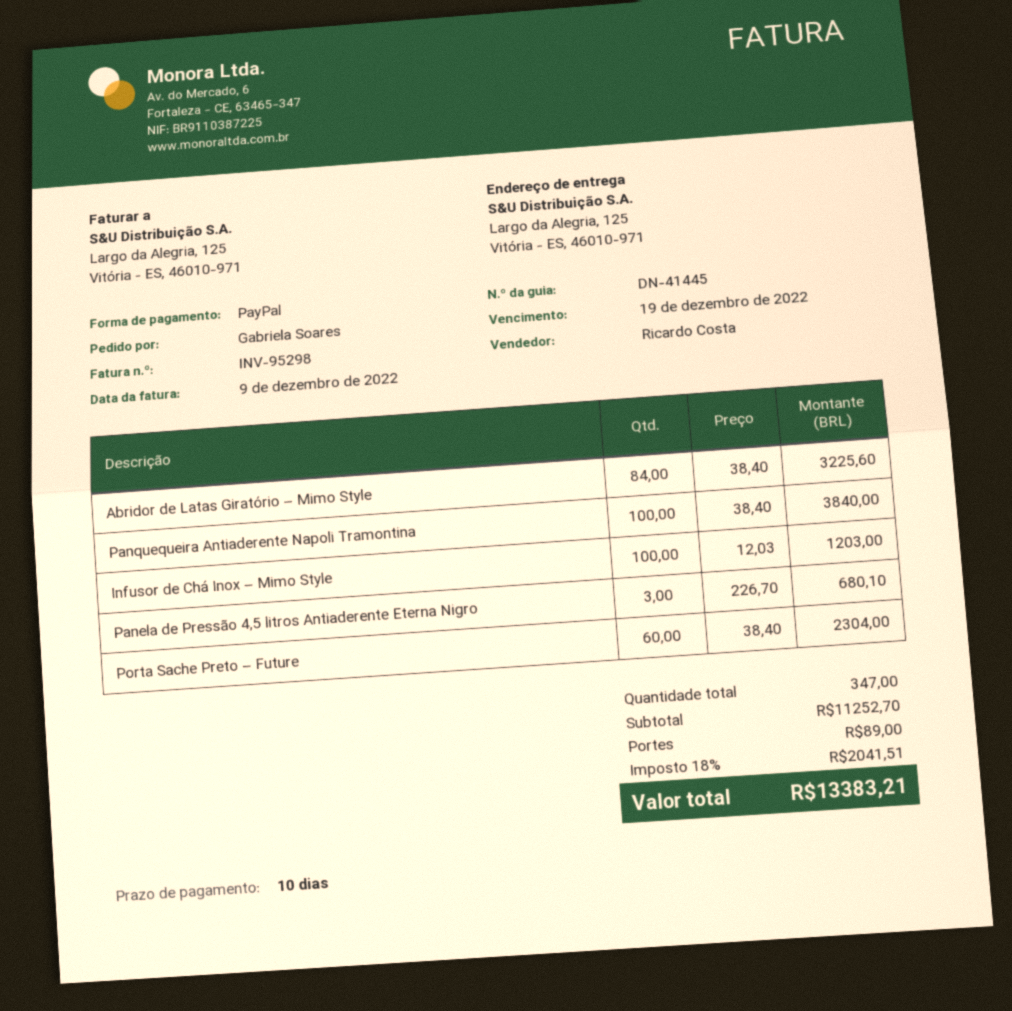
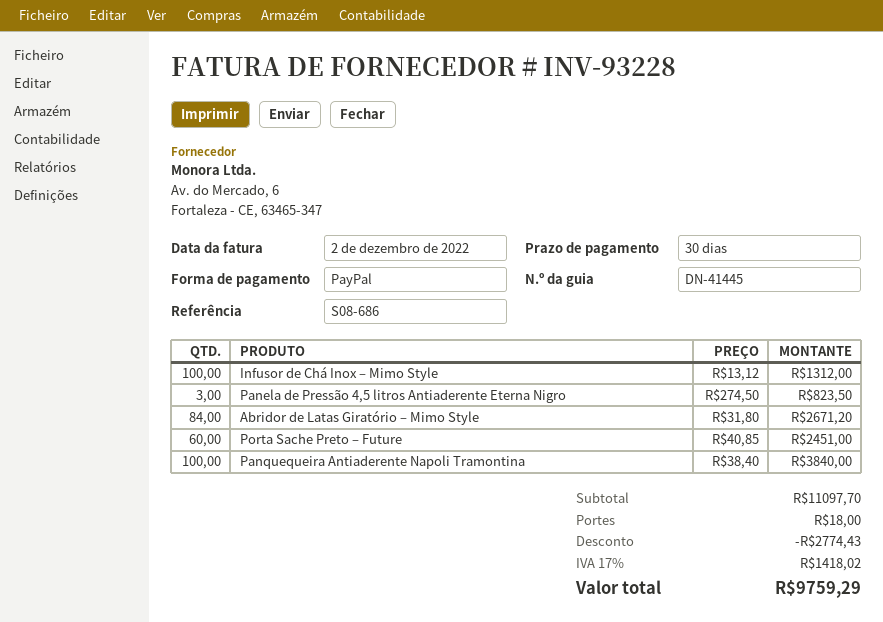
invoice number: INV-95298 -> INV-93228
invoice date: 2022-12-09 -> 2022-12-02
payment terms: 10 days -> 30 days
Abridor de Latas Giratório – Mimo Style: 84 x 38.40 = 3225.60 -> 84 x 31.80 = 2671.20
Infusor de Chá Inox – Mimo Style: 100 x 12.03 = 1203.00 -> 100 x 13.12 = 1312.00
Panela de Pressão 4,5 litros Antiaderente Eterna Nigro: 3 x 226.70 = 680.10 -> 3 x 274.50 = 823.50
Porta Sache Preto – Future: 60 x 38.40 = 2304.00 -> 60 x 40.85 = 2451.00
subtotal: 11252.70 -> 11097.70
discount: none -> 2774.43
shipping: 89.00 -> 18.00
tax: 18% = 2041.51 -> 17% = 1418.02
total: 13383.21 -> 9759.29

